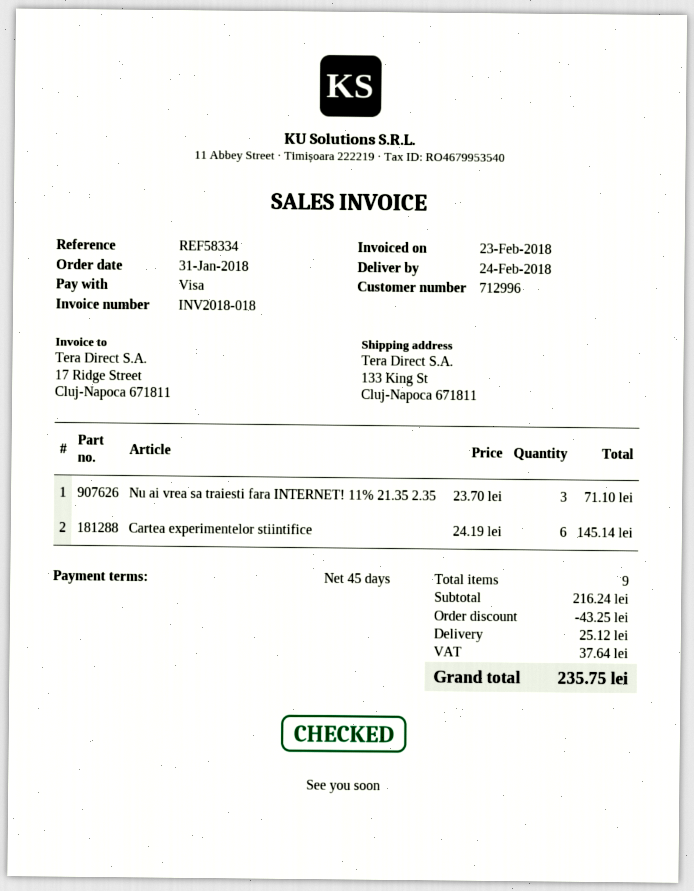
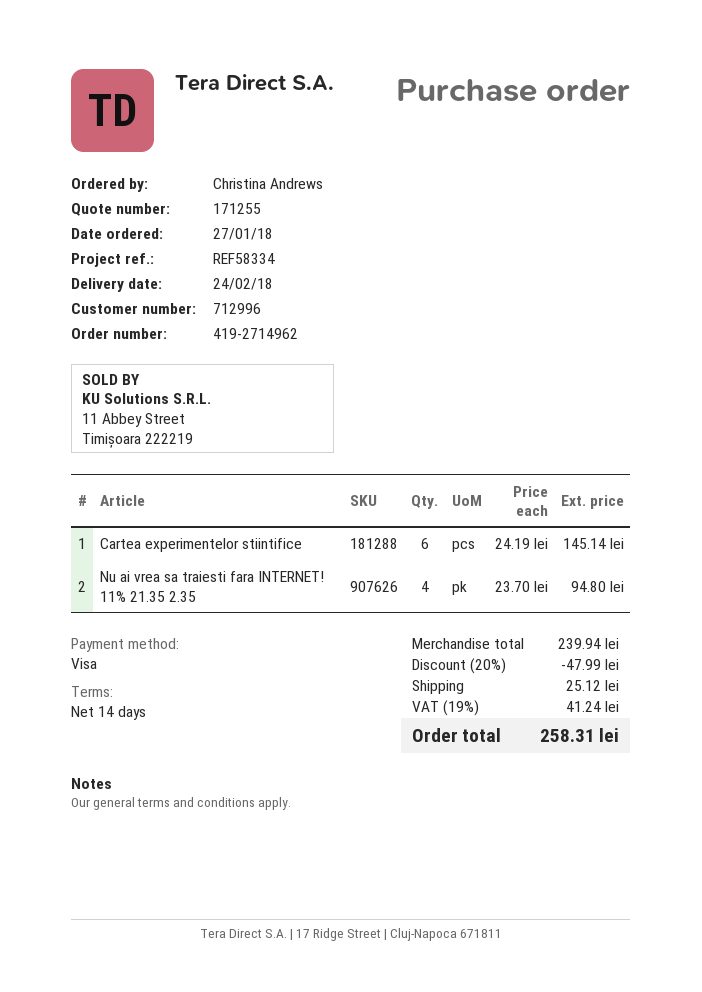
order date: 2018-01-31 -> 2018-01-27
payment terms: 45 days -> 14 days
Nu ai vrea sa traiesti fara INTERNET! 11% 21.35 2.35: 3 x 23.70 = 71.10 -> 4 x 23.70 = 94.80
subtotal: 216.24 -> 239.94
discount: 43.25 -> 47.99
tax: 37.64 -> 41.24
total: 235.75 -> 258.31

